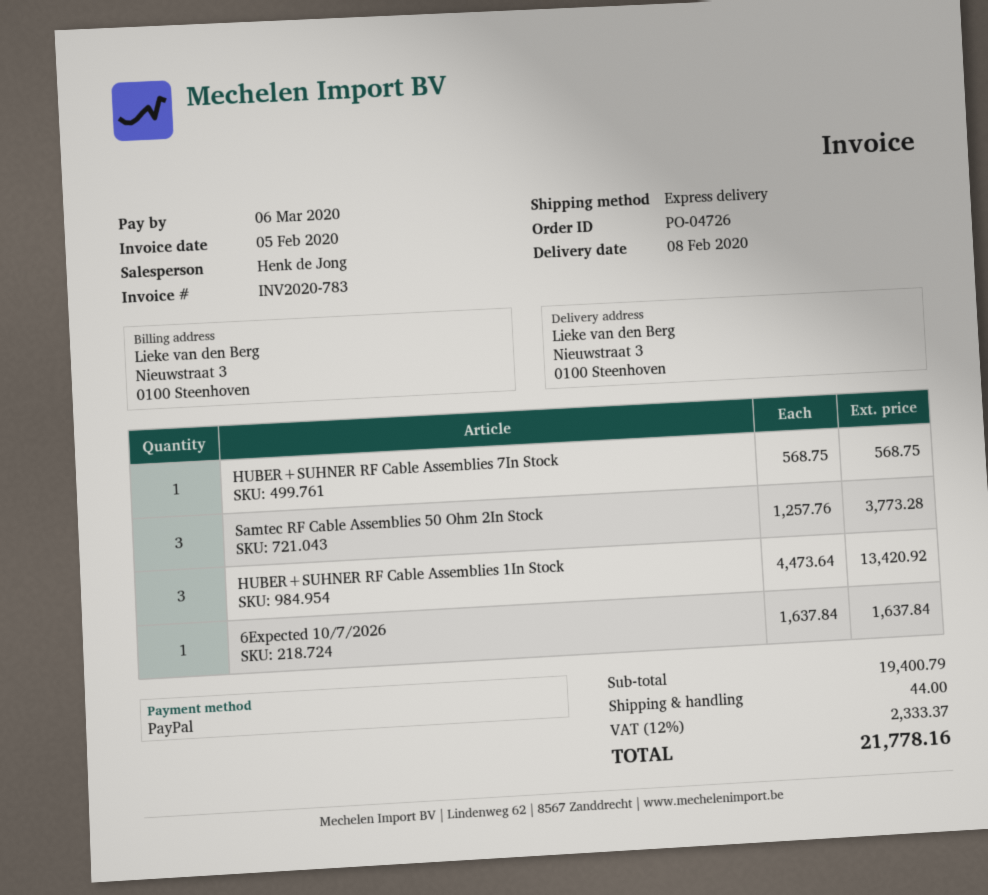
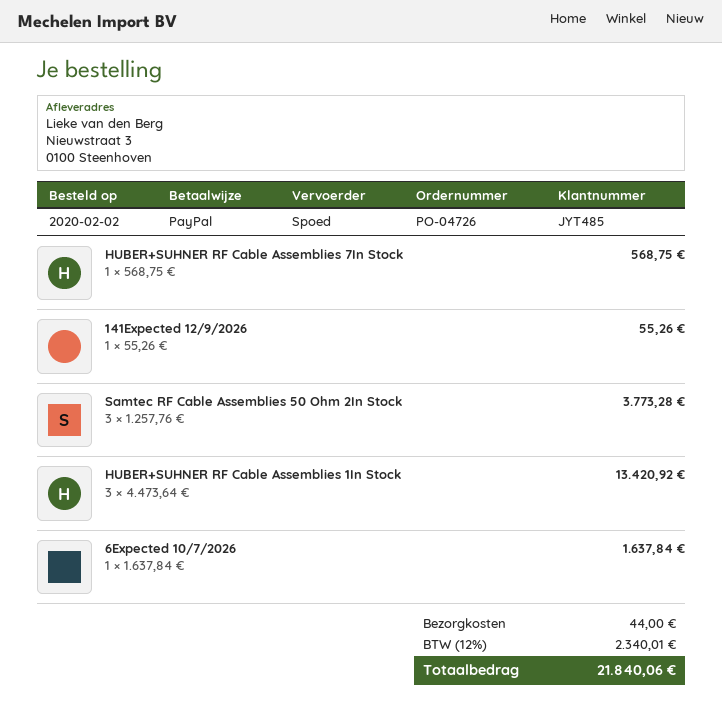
141Expected 12/9/2026: none -> 1 x 55.26 = 55.26
tax: 12% = 2333.37 -> 12% = 2340.01
total: 21778.16 -> 21840.06

